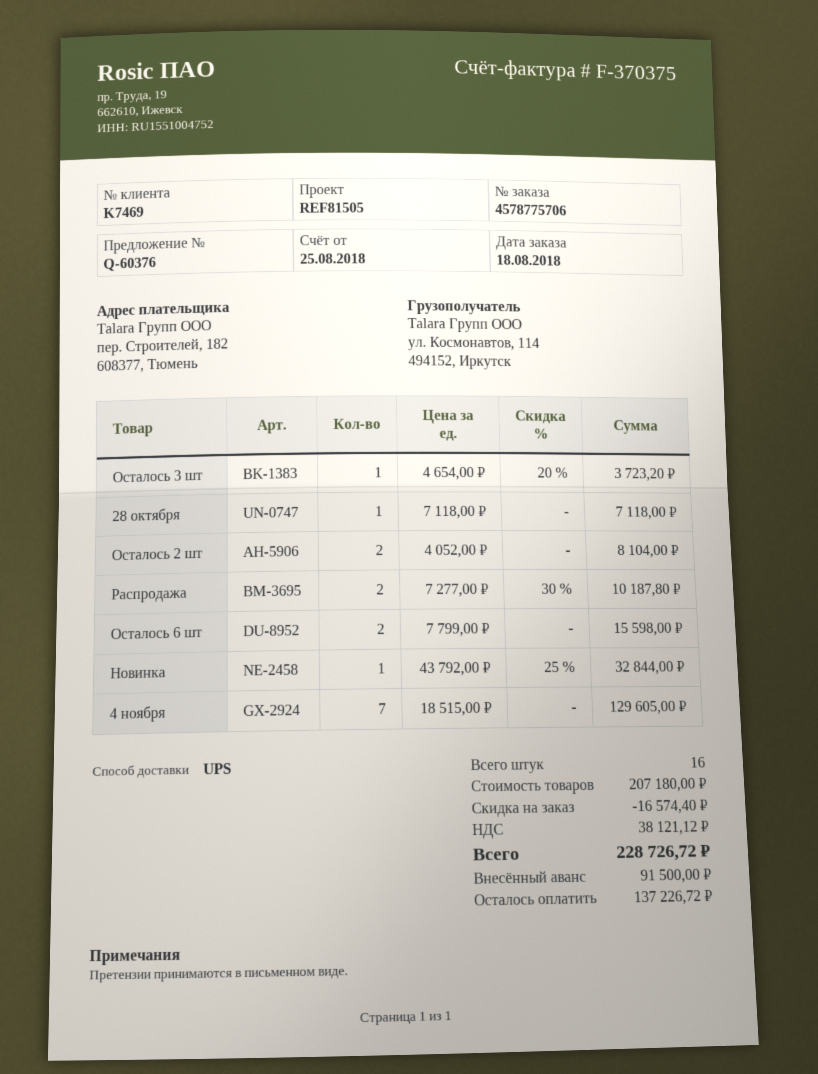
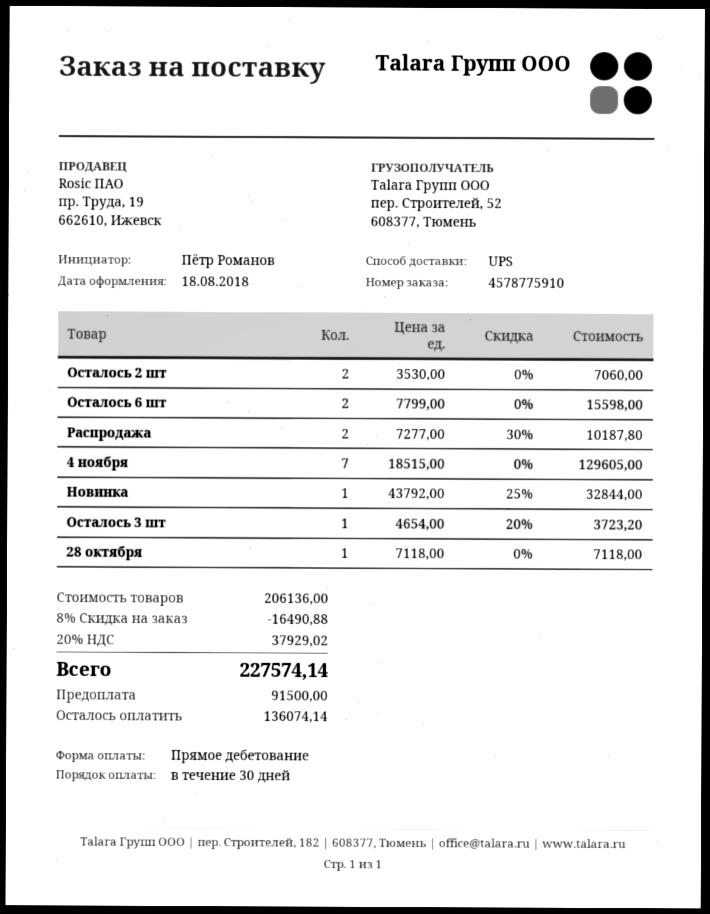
order number: 4578775706 -> 4578775910
ship to: ул. Космонавтов, 114, 494152, Иркутск -> пер. Строителей, 52, 608377, Тюмень
Осталось 2 шт: 2 x 4052.00 = 8104.00 -> 2 x 3530.00 = 7060.00
subtotal: 207180.00 -> 206136.00
discount: 16574.40 -> 16490.88
tax: 38121.12 -> 37929.02
total: 228726.72 -> 227574.14
balance: 137226.72 -> 136074.14

